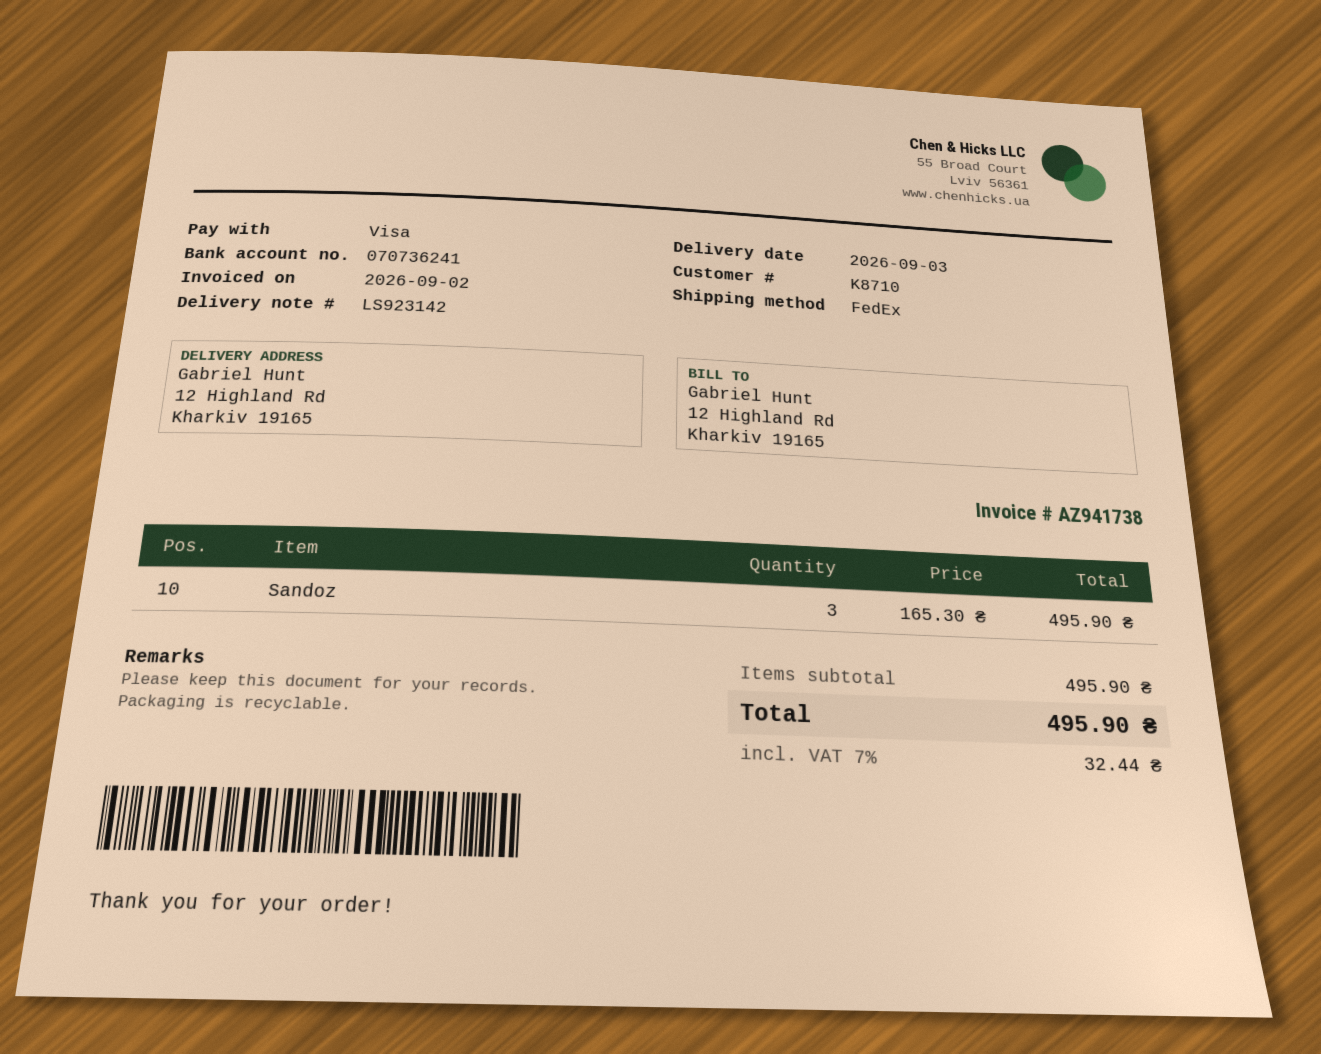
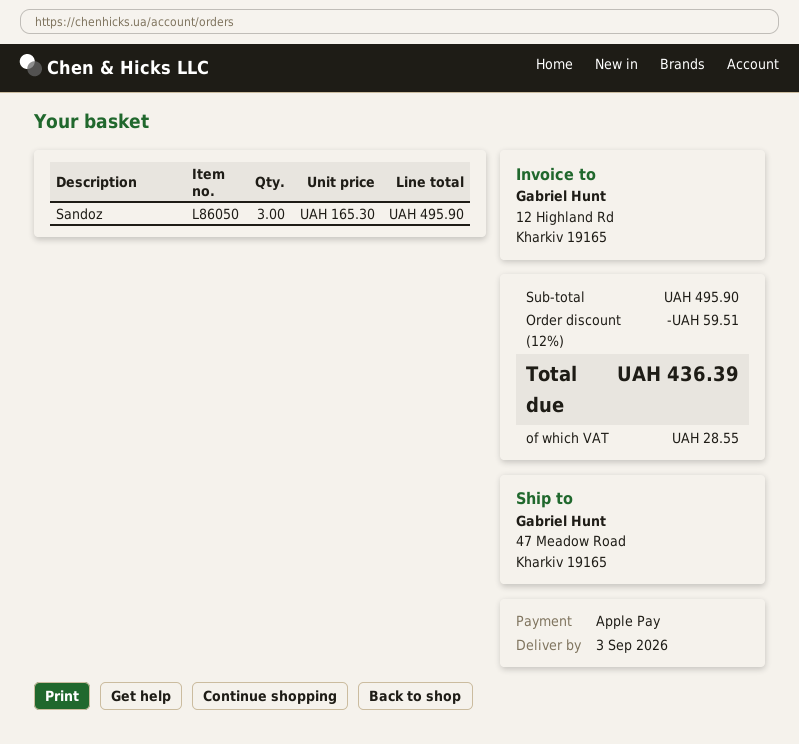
payment method: Visa -> Apple Pay
ship to: 12 Highland Rd, Kharkiv 19165 -> 47 Meadow Road, Kharkiv 19165
discount: none -> 12% = 59.51
tax: 32.44 -> 28.55
total: 495.90 -> 436.39

